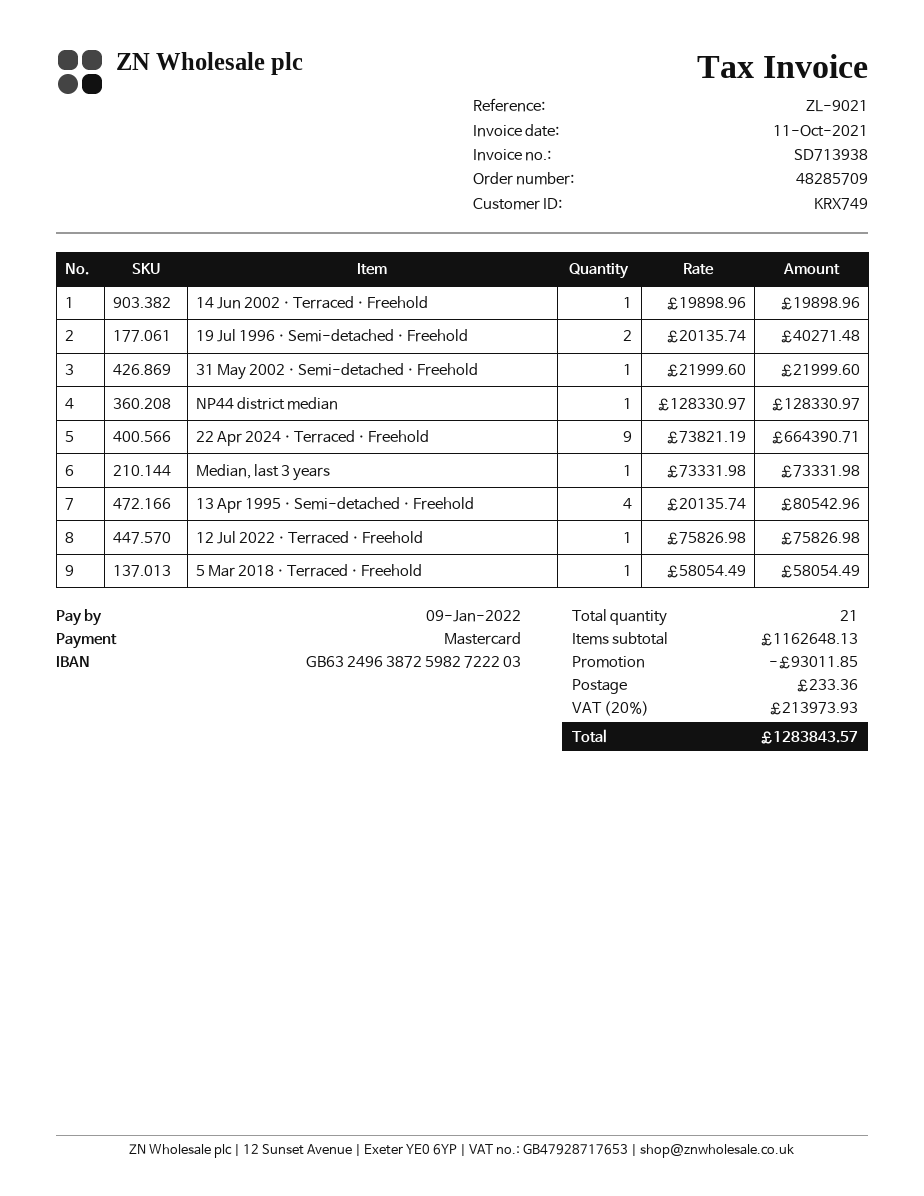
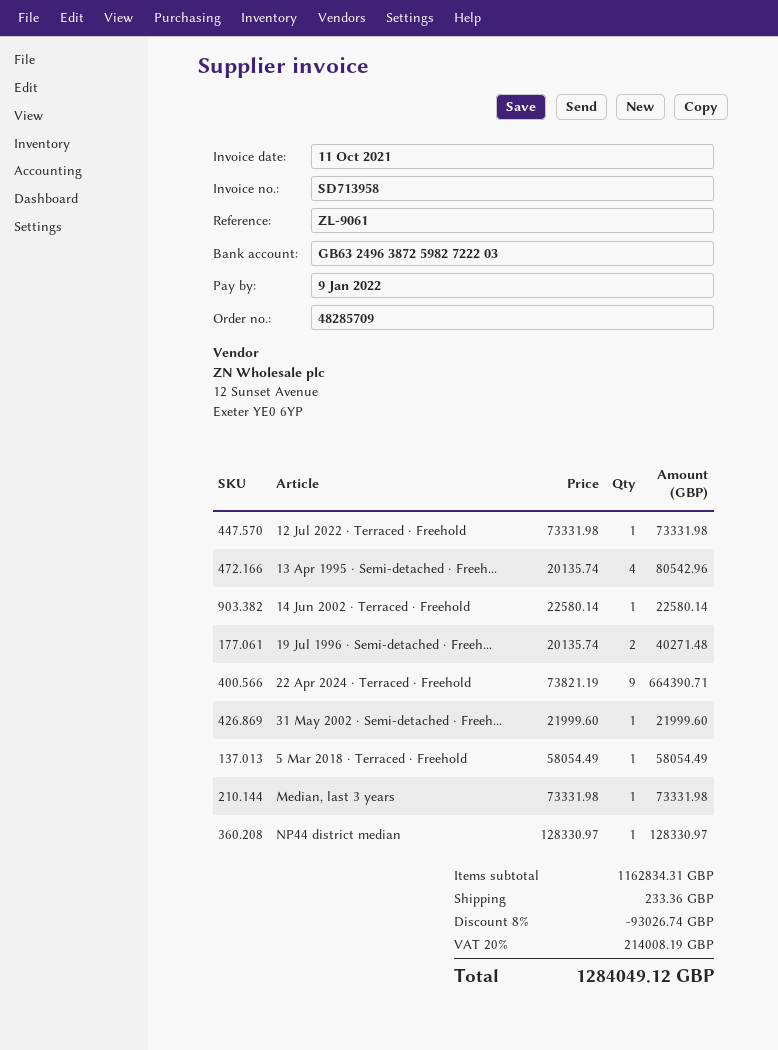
invoice number: SD713938 -> SD713958
reference: ZL-9021 -> ZL-9061
14 Jun 2002 · Terraced · Freehold: 1 x 19898.96 = 19898.96 -> 1 x 22580.14 = 22580.14
12 Jul 2022 · Terraced · Freehold: 1 x 75826.98 = 75826.98 -> 1 x 73331.98 = 73331.98
subtotal: 1162648.13 -> 1162834.31
discount: 93011.85 -> 93026.74
tax: 20% = 213973.93 -> 20% = 214008.19
total: 1283843.57 -> 1284049.12

